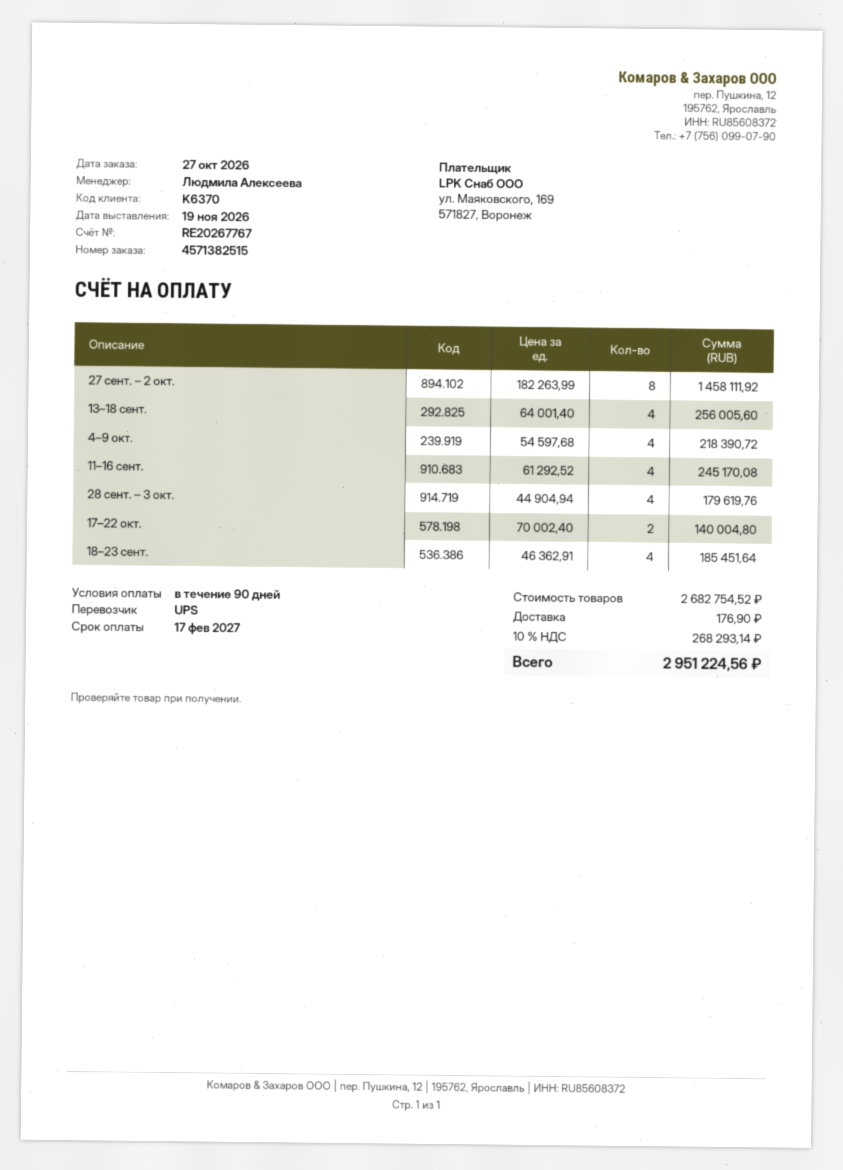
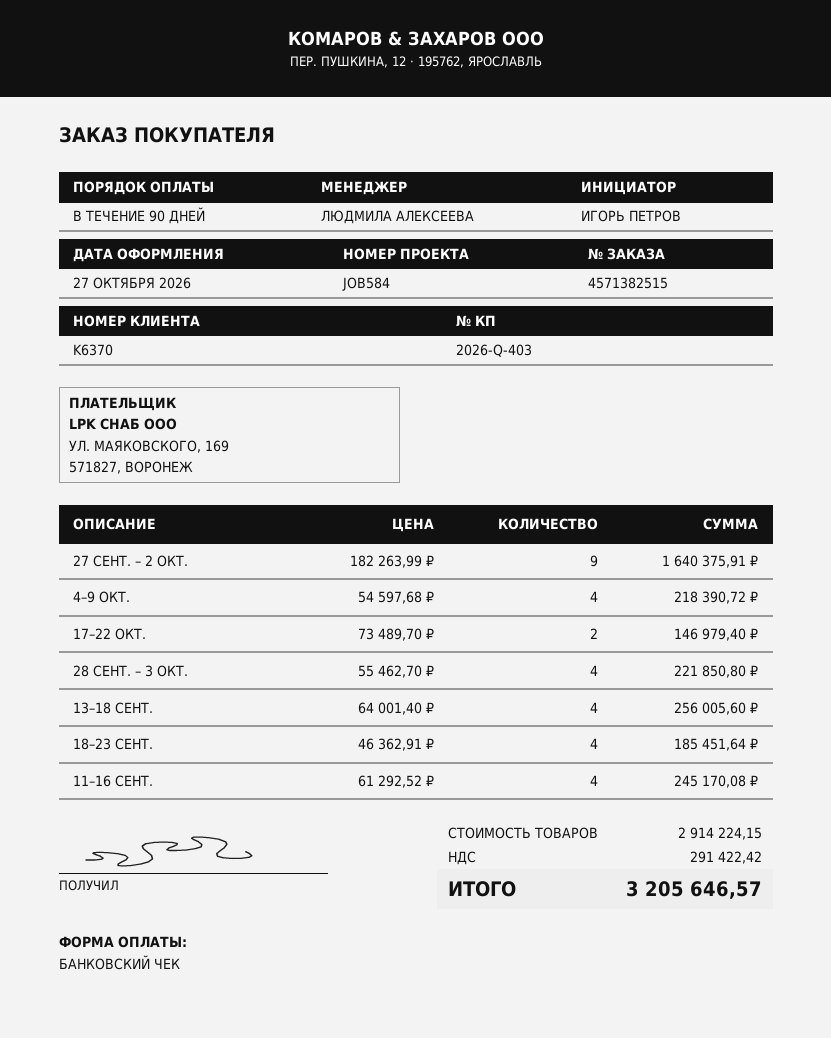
27 сент. – 2 окт.: 8 x 182263.99 = 1458111.92 -> 9 x 182263.99 = 1640375.91
28 сент. – 3 окт.: 4 x 44904.94 = 179619.76 -> 4 x 55462.70 = 221850.80
17–22 окт.: 2 x 70002.40 = 140004.80 -> 2 x 73489.70 = 146979.40
subtotal: 2682754.52 -> 2914224.15
shipping: 176.90 -> none
tax: 268293.14 -> 291422.42
total: 2951224.56 -> 3205646.57

